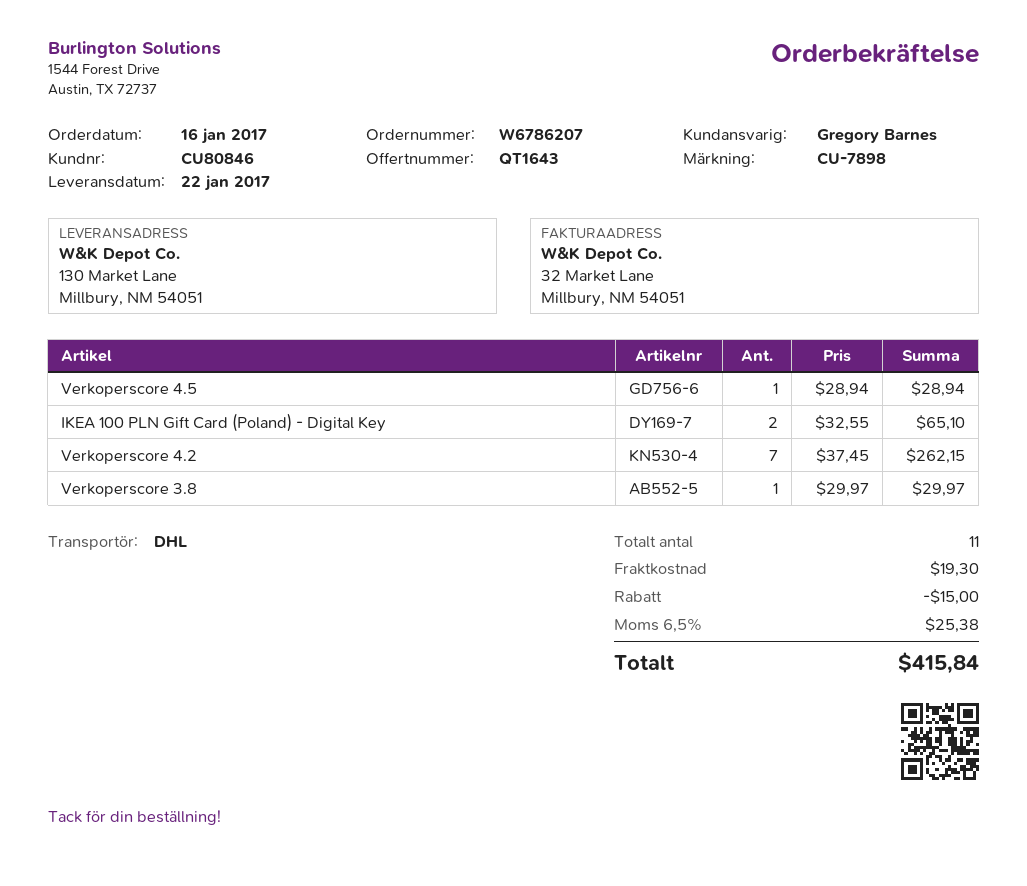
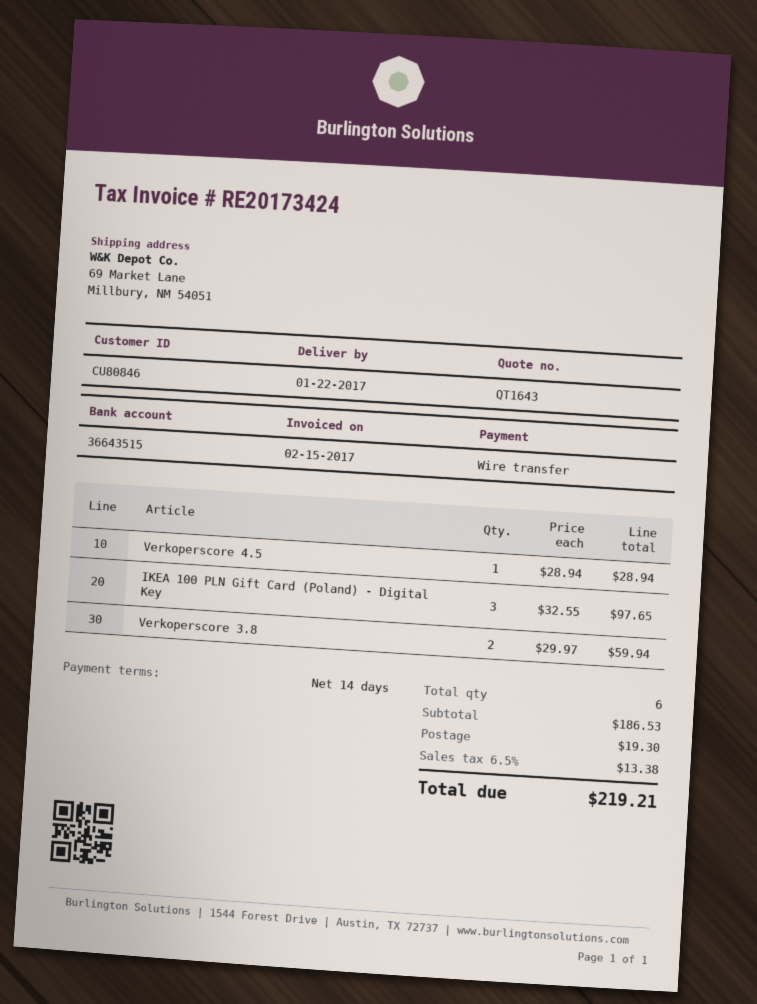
ship to: 130 Market Lane, Millbury, NM 54051 -> 69 Market Lane, Millbury, NM 54051
IKEA 100 PLN Gift Card (Poland) - Digital Key: 2 x 32.55 = 65.10 -> 3 x 32.55 = 97.65
Verkoperscore 4.2: 7 x 37.45 = 262.15 -> none
Verkoperscore 3.8: 1 x 29.97 = 29.97 -> 2 x 29.97 = 59.94
total quantity: 11 -> 6
discount: 15.00 -> none
tax: 6.5% = 25.38 -> 6.5% = 13.38
total: 415.84 -> 219.21

